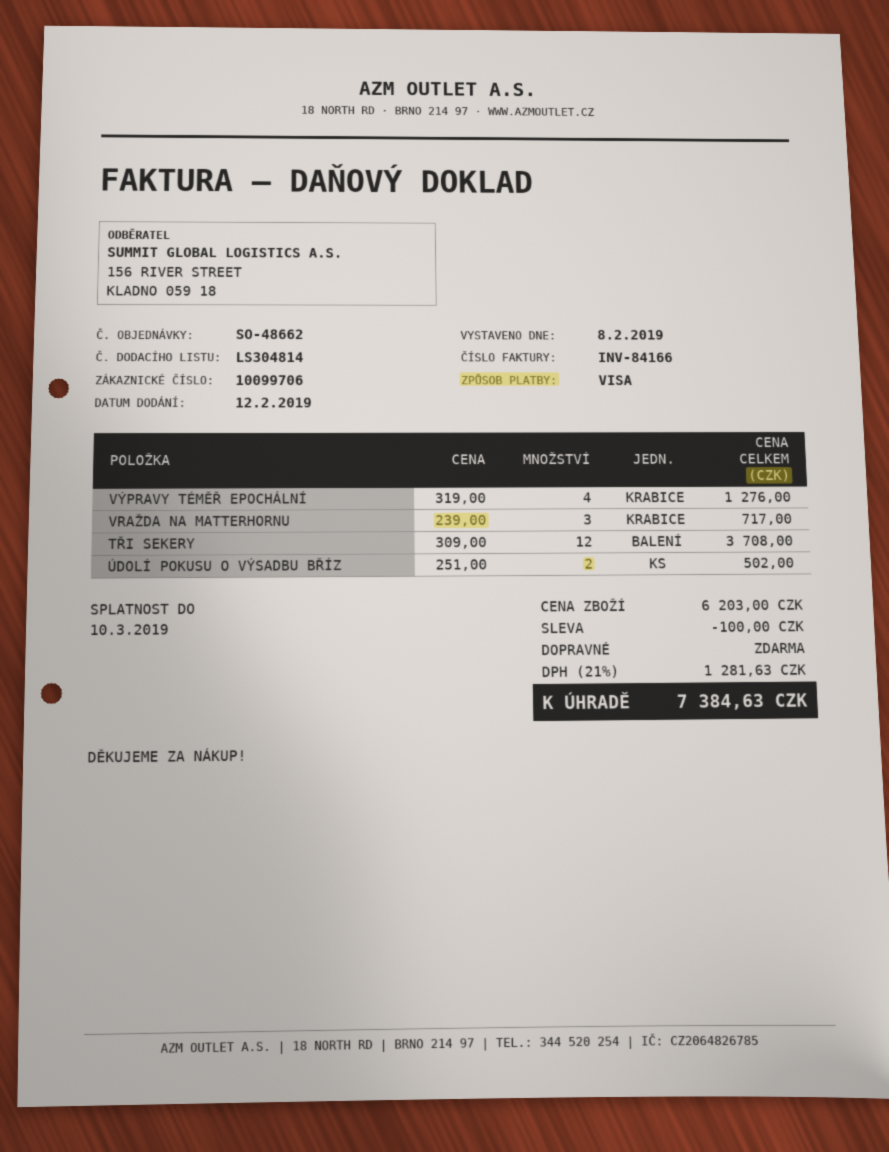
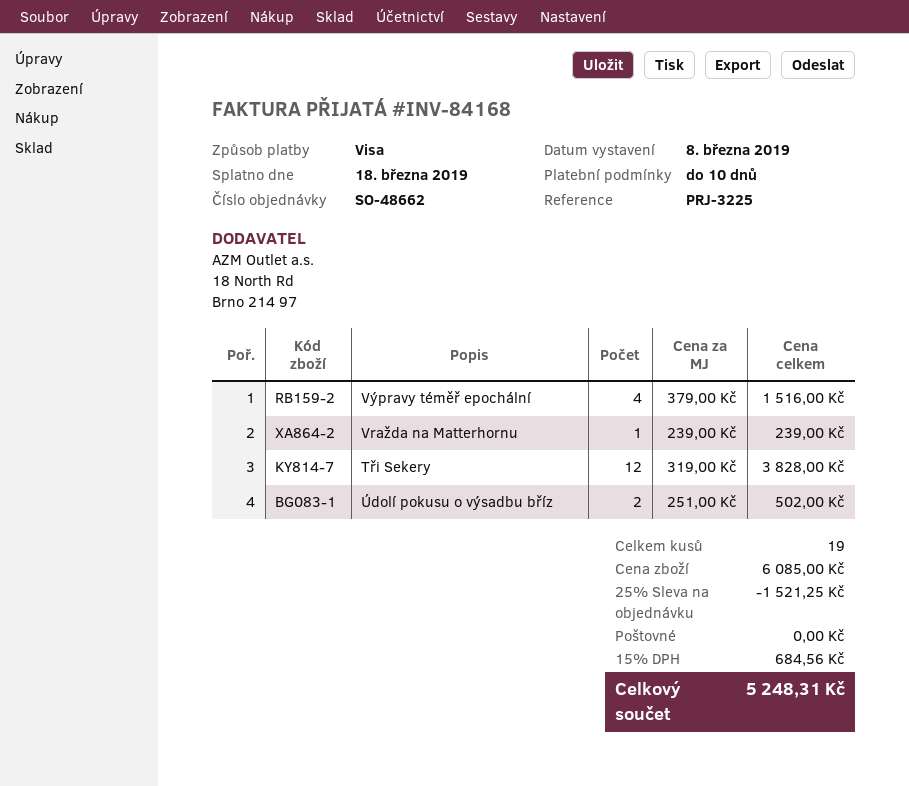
invoice number: INV-84166 -> INV-84168
invoice date: 2019-02-08 -> 2019-03-08
due date: 2019-03-10 -> 2019-03-18
VÝPRAVY TÉMĚŘ EPOCHÁLNÍ: 4 x 319.00 = 1276.00 -> 4 x 379.00 = 1516.00
VRAŽDA NA MATTERHORNU: 3 x 239.00 = 717.00 -> 1 x 239.00 = 239.00
TŘI SEKERY: 12 x 309.00 = 3708.00 -> 12 x 319.00 = 3828.00
subtotal: 6203.00 -> 6085.00
discount: 100.00 -> 1521.25
tax: 21% = 1281.63 -> 15% = 684.56
total: 7384.63 -> 5248.31

